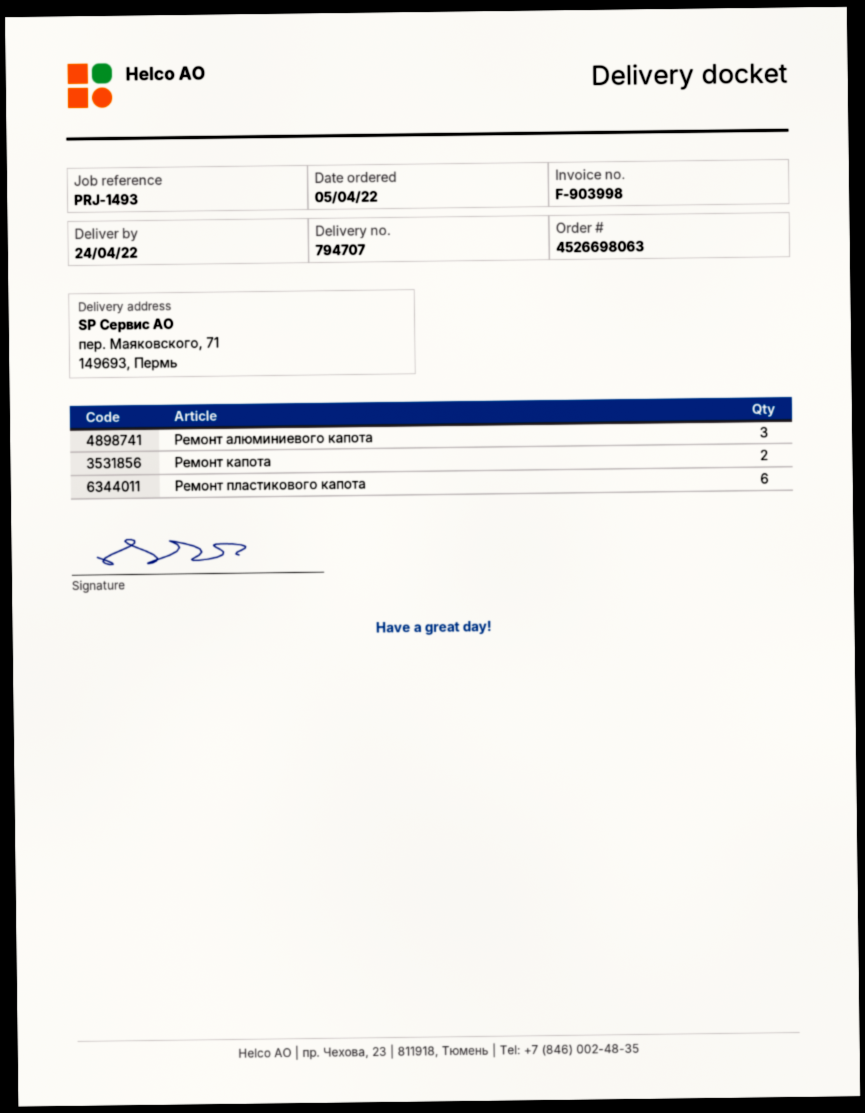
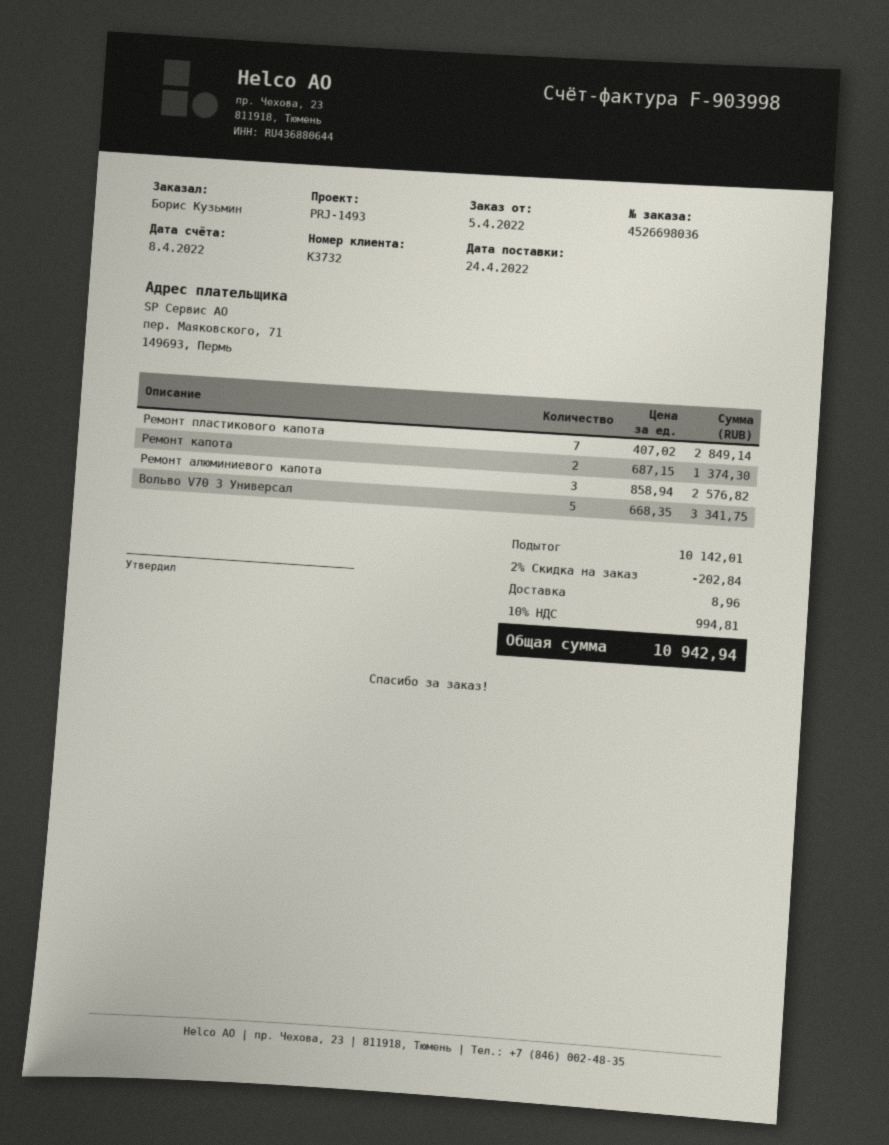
order number: 4526698063 -> 4526698036
Ремонт пластикового капота: 6 -> 7
Вольво V70 3 Универсал: none -> 5

